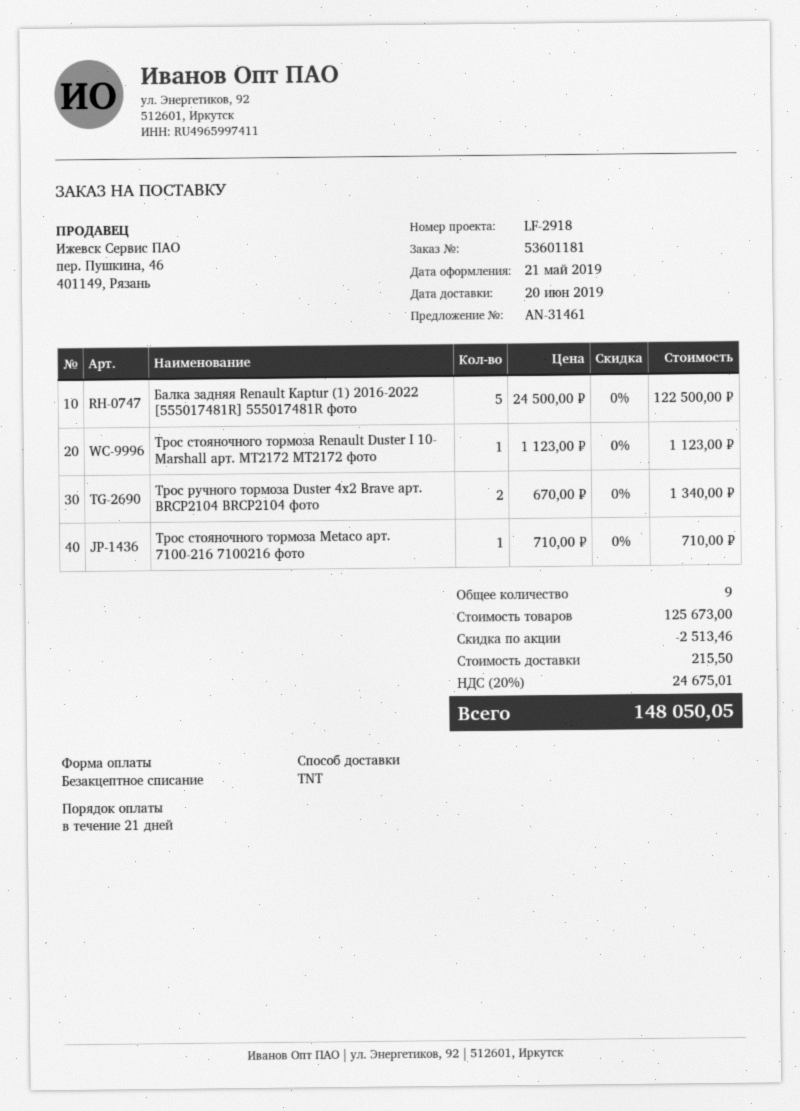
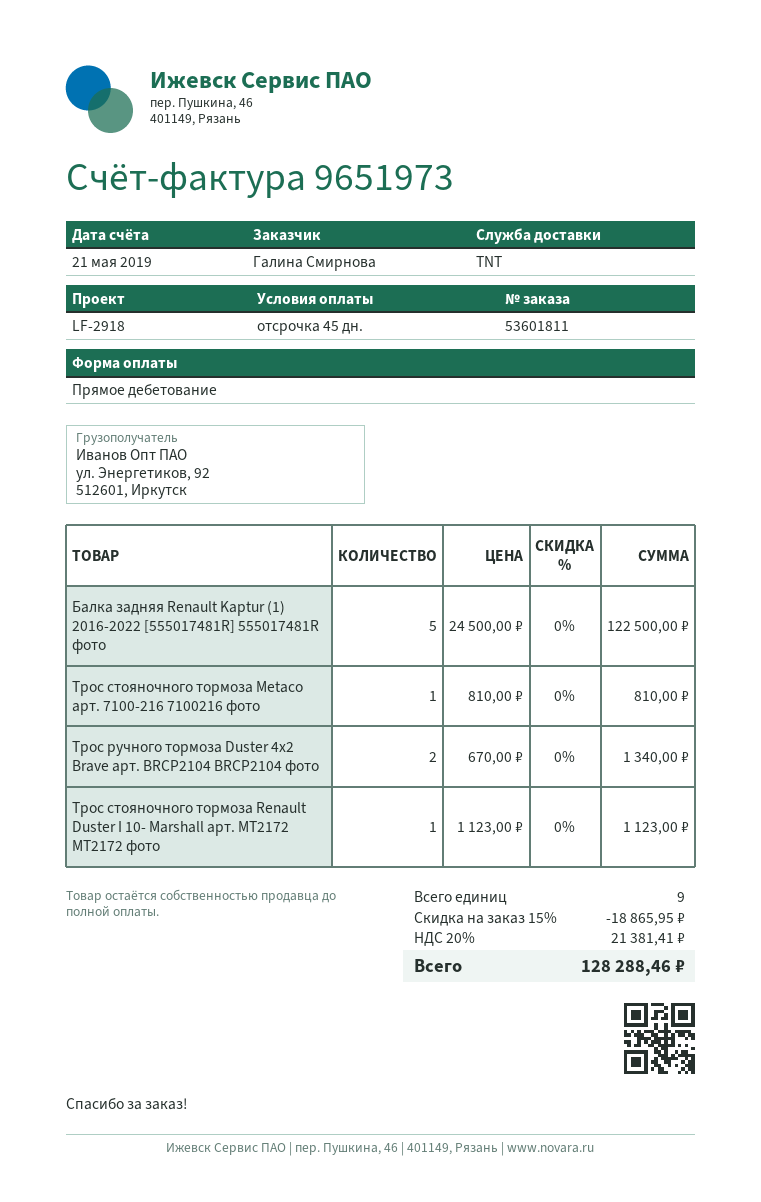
order number: 53601181 -> 53601811
payment terms: 21 days -> 45 days
Трос стояночного тормоза Metaco арт. 7100-216 7100216 фото: 1 x 710.00 = 710.00 -> 1 x 810.00 = 810.00
discount: 2513.46 -> 18865.95
shipping: 215.50 -> none
tax: 20% = 24675.01 -> 20% = 21381.41
total: 148050.05 -> 128288.46

